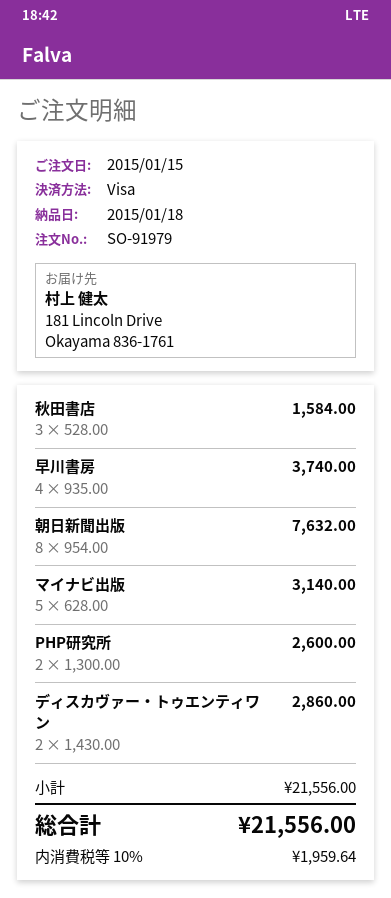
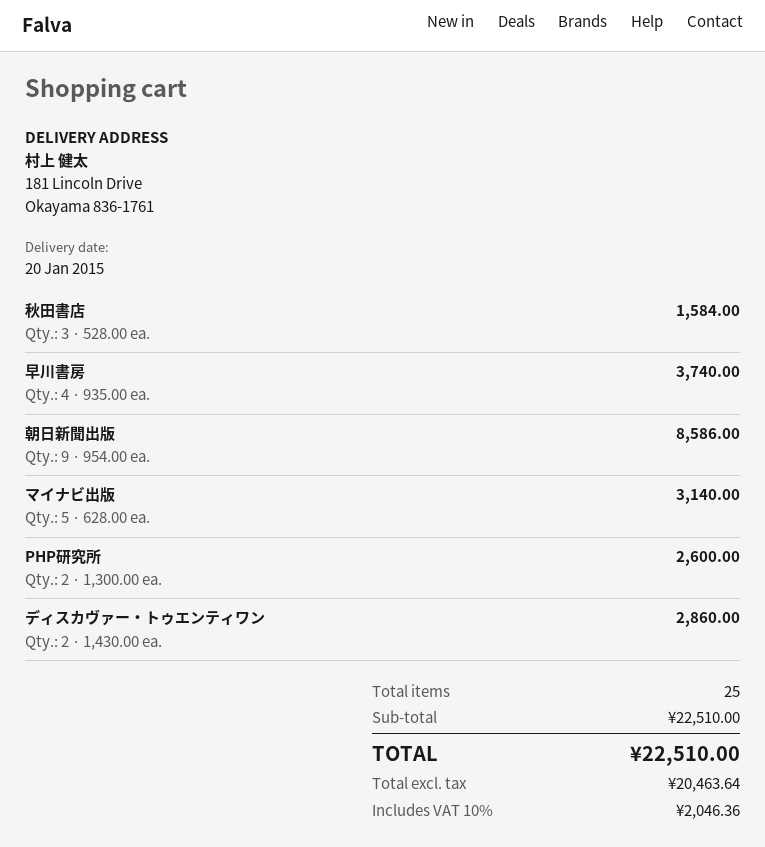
delivery date: 2015-01-18 -> 2015-01-20
朝日新聞出版: 8 x 954.00 = 7632.00 -> 9 x 954.00 = 8586.00
subtotal: 21556.00 -> 22510.00
tax: 10% = 1959.64 -> 10% = 2046.36
total: 21556.00 -> 22510.00

